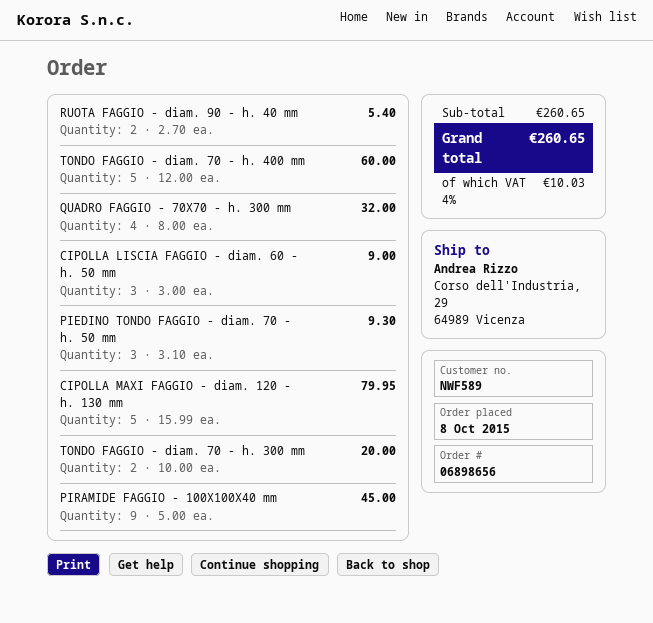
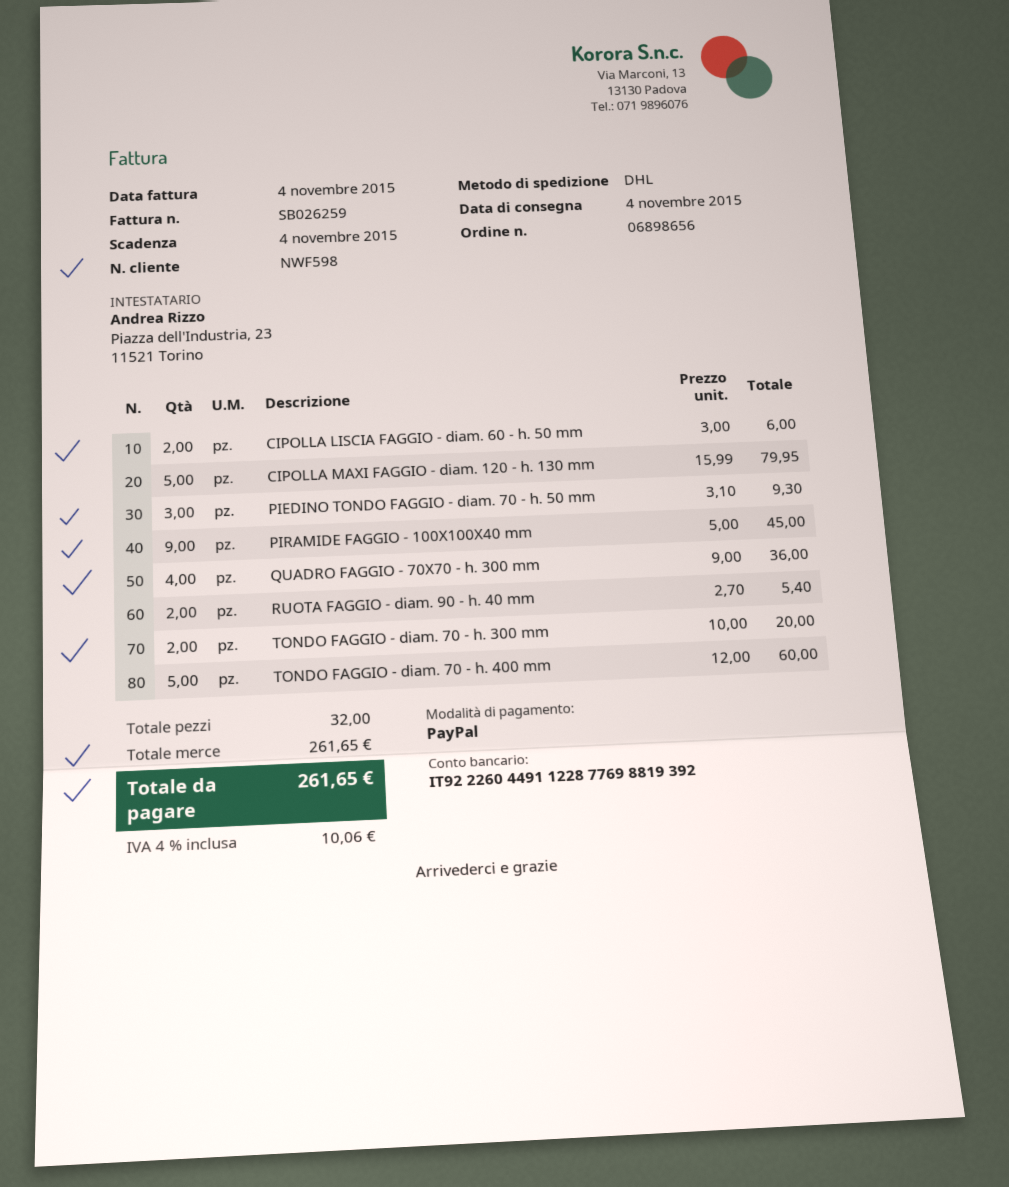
customer number: NWF589 -> NWF598
QUADRO FAGGIO - 70X70 - h. 300 mm: 4 x 8.00 = 32.00 -> 4 x 9.00 = 36.00
CIPOLLA LISCIA FAGGIO - diam. 60 - h. 50 mm: 3 x 3.00 = 9.00 -> 2 x 3.00 = 6.00
subtotal: 260.65 -> 261.65
tax: 4% = 10.03 -> 4% = 10.06
total: 260.65 -> 261.65

